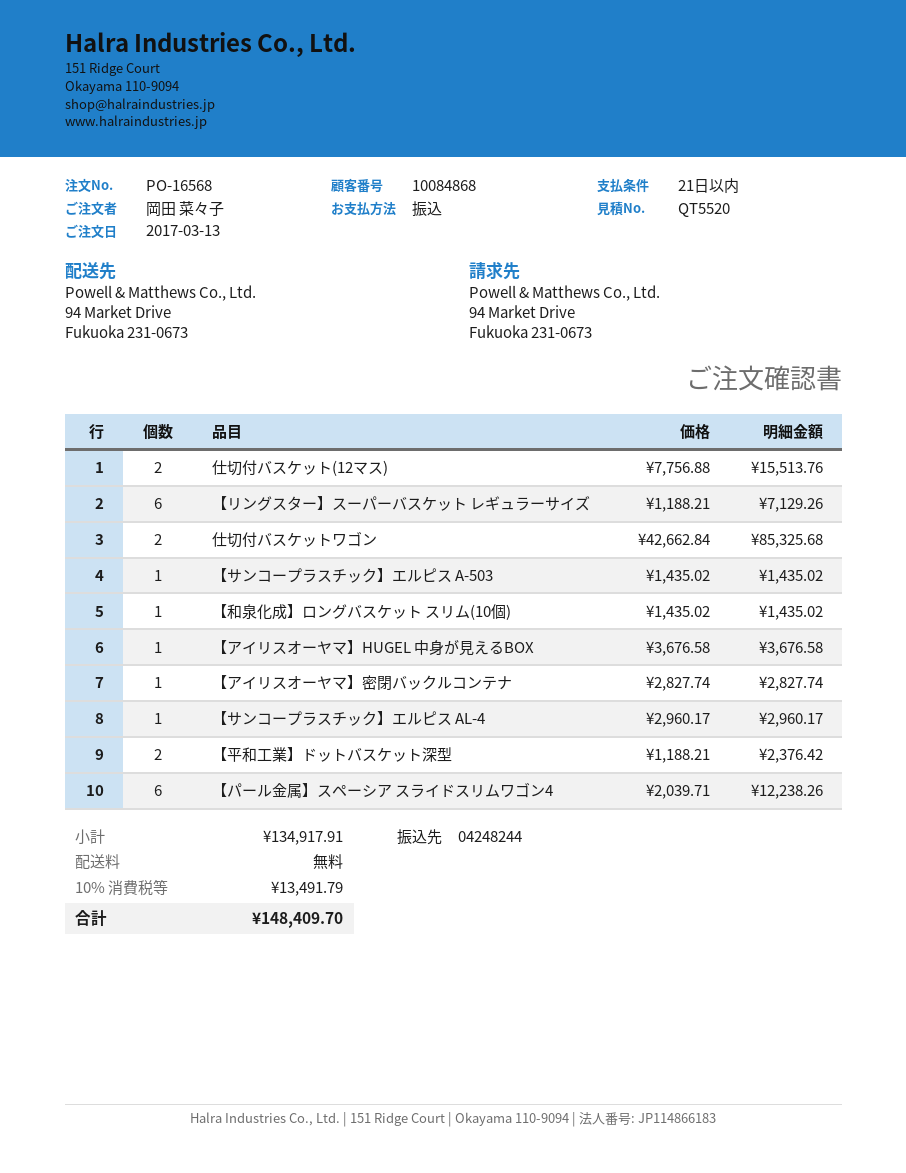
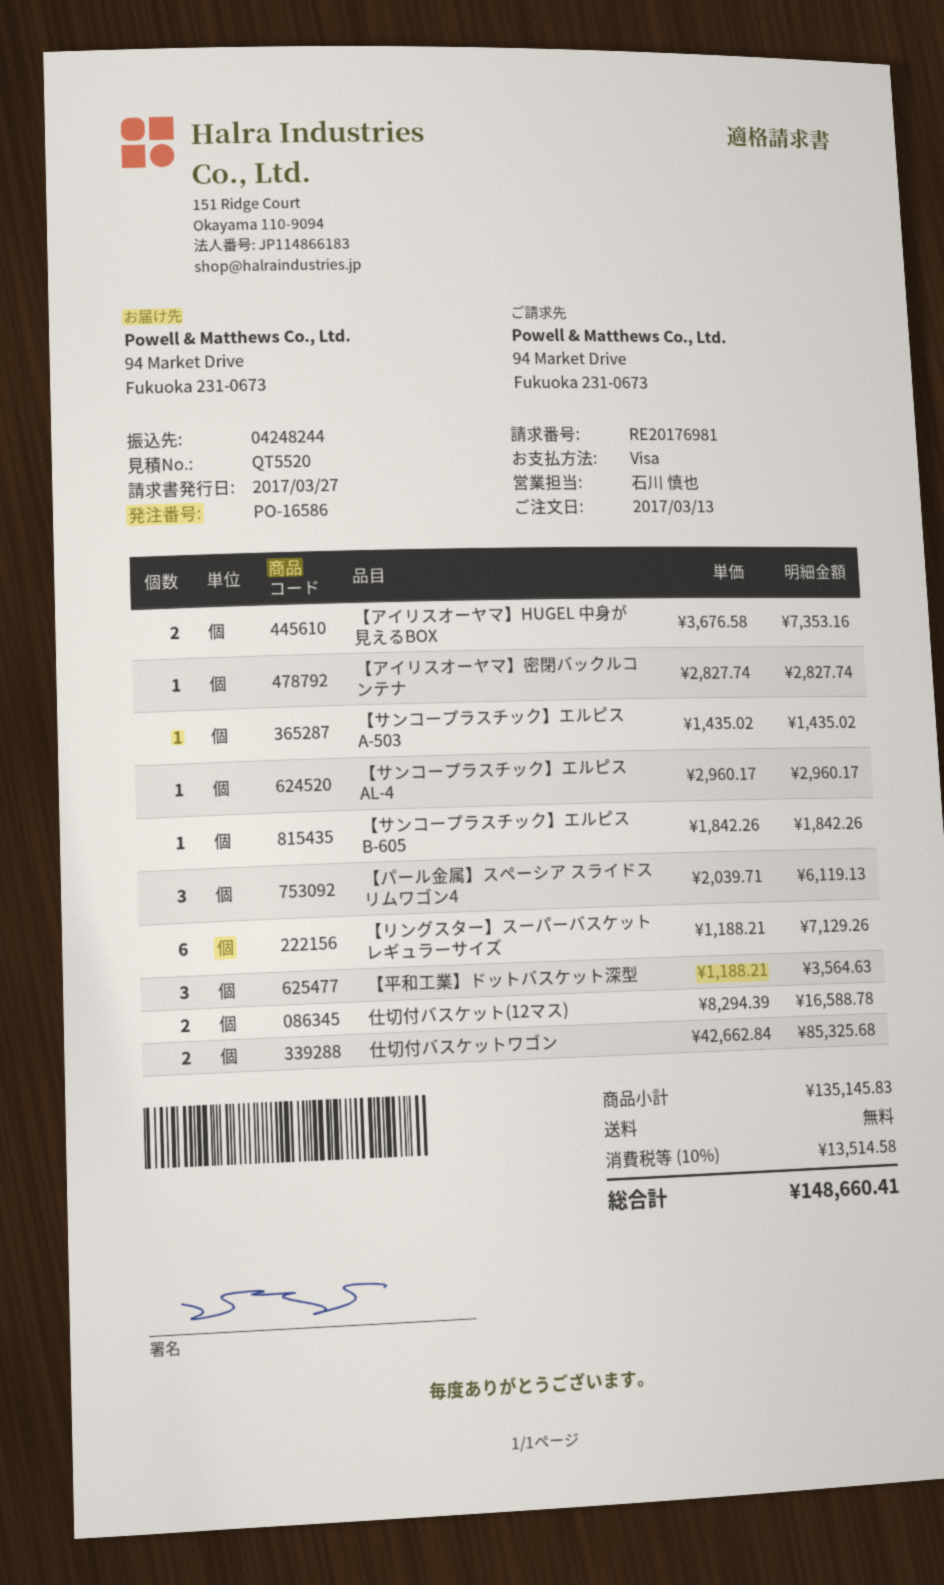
order number: PO-16568 -> PO-16586
payment method: bank transfer -> Visa
仕切付バスケット(12マス): 2 x 7756.88 = 15513.76 -> 2 x 8294.39 = 16588.78
【和泉化成】ロングバスケット スリム(10個): 1 x 1435.02 = 1435.02 -> none
【アイリスオーヤマ】HUGEL 中身が見えるBOX: 1 x 3676.58 = 3676.58 -> 2 x 3676.58 = 7353.16
【平和工業】ドットバスケット深型: 2 x 1188.21 = 2376.42 -> 3 x 1188.21 = 3564.63
【パール金属】スペーシア スライドスリムワゴン4: 6 x 2039.71 = 12238.26 -> 3 x 2039.71 = 6119.13
【サンコープラスチック】エルピス B-605: none -> 1 x 1842.26 = 1842.26
subtotal: 134917.91 -> 135145.83
tax: 10% = 13491.79 -> 10% = 13514.58
total: 148409.70 -> 148660.41

